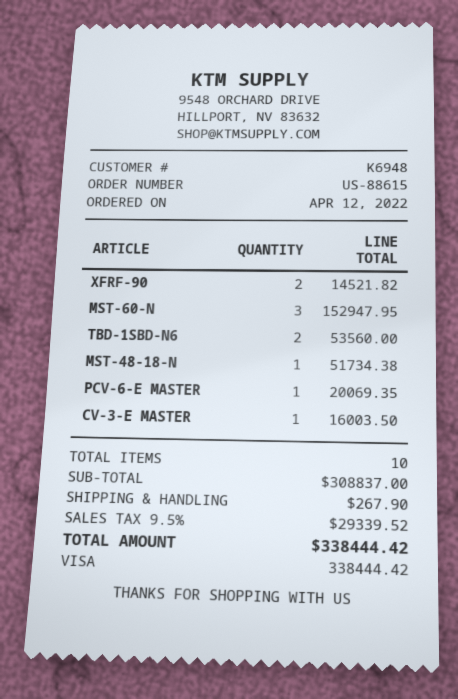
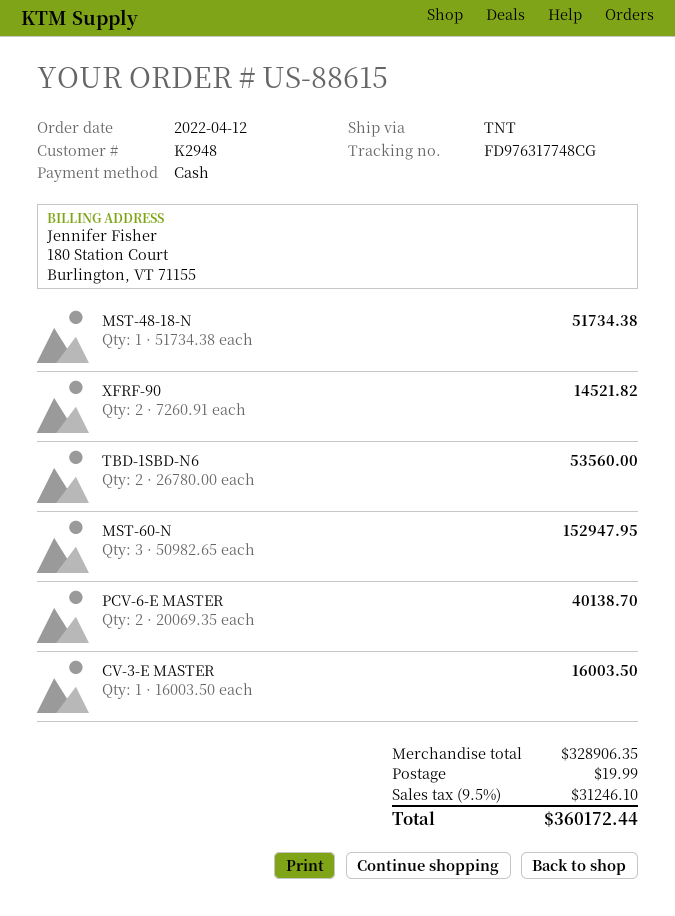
customer number: K6948 -> K2948
payment method: Visa -> cash
PCV-6-E MASTER: 1 for 20069.35 -> 2 for 40138.70
subtotal: 308837.00 -> 328906.35
shipping: 267.90 -> 19.99
tax: 9.5% = 29339.52 -> 9.5% = 31246.10
total: 338444.42 -> 360172.44

